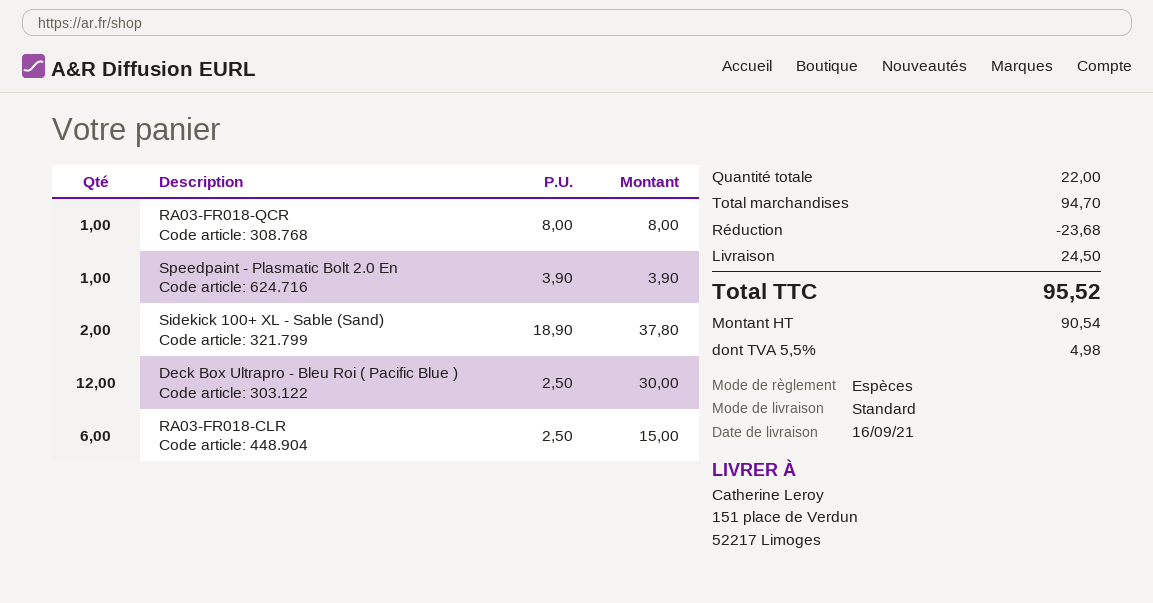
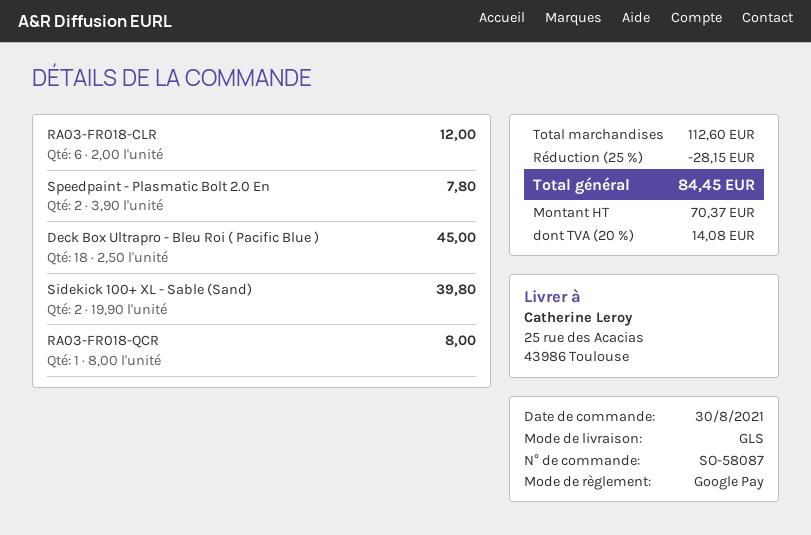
payment method: cash -> Google Pay
shipping method: standard -> GLS
ship to: 151 place de Verdun, 52217 Limoges -> 25 rue des Acacias, 43986 Toulouse
Speedpaint - Plasmatic Bolt 2.0 En: 1 x 3.90 = 3.90 -> 2 x 3.90 = 7.80
Sidekick 100+ XL - Sable (Sand): 2 x 18.90 = 37.80 -> 2 x 19.90 = 39.80
Deck Box Ultrapro - Bleu Roi ( Pacific Blue ): 12 x 2.50 = 30.00 -> 18 x 2.50 = 45.00
RA03-FR018-CLR: 6 x 2.50 = 15.00 -> 6 x 2.00 = 12.00
subtotal: 94.70 -> 112.60
discount: 23.68 -> 28.15
shipping: 24.50 -> none
net: 90.54 -> 70.37
tax: 5.5% = 4.98 -> 20% = 14.08
total: 95.52 -> 84.45

